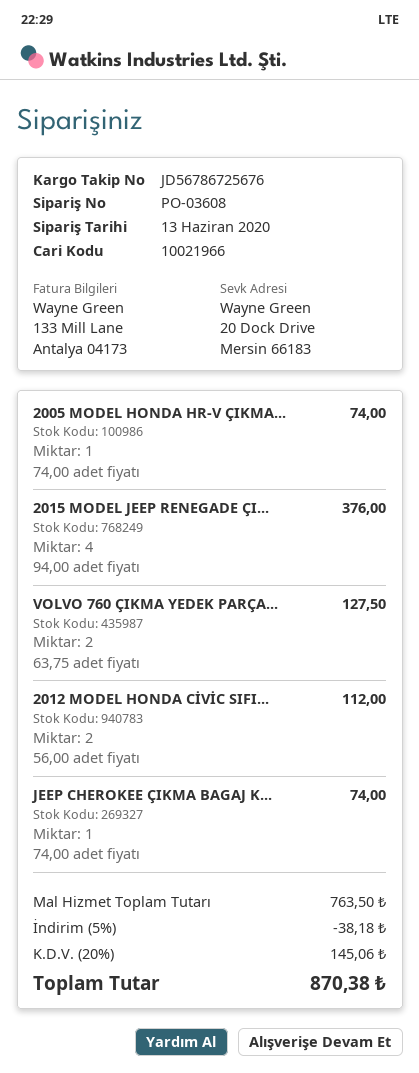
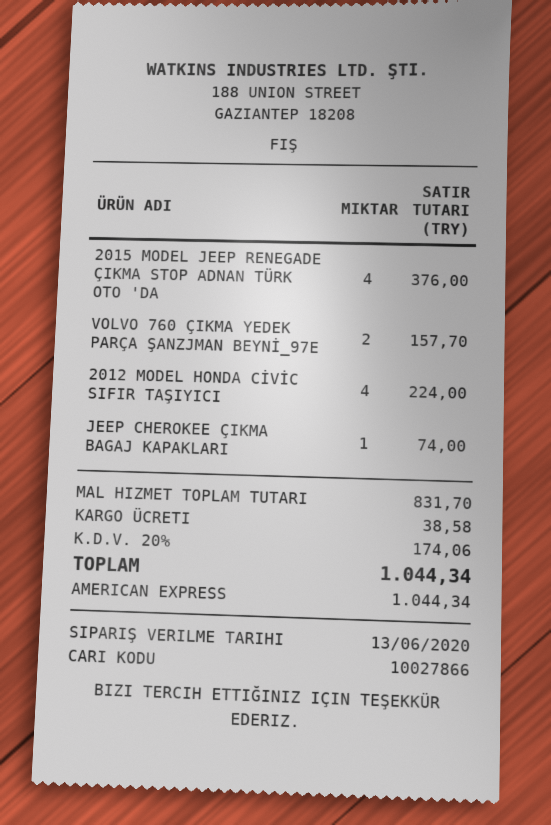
customer number: 10021966 -> 10027866
2005 MODEL HONDA HR-V ÇIKMA...: 1 for 74.00 -> none
VOLVO 760 ÇIKMA YEDEK PARÇA...: 2 for 127.50 -> 2 for 157.70
2012 MODEL HONDA CİVİC SIFI...: 2 for 112.00 -> 4 for 224.00
subtotal: 763.50 -> 831.70
discount: 5% = 38.18 -> none
shipping: none -> 38.58
tax: 20% = 145.06 -> 20% = 174.06
total: 870.38 -> 1044.34

